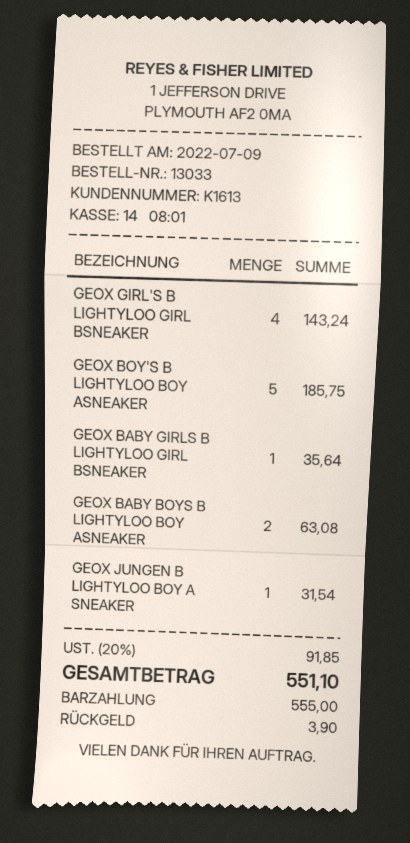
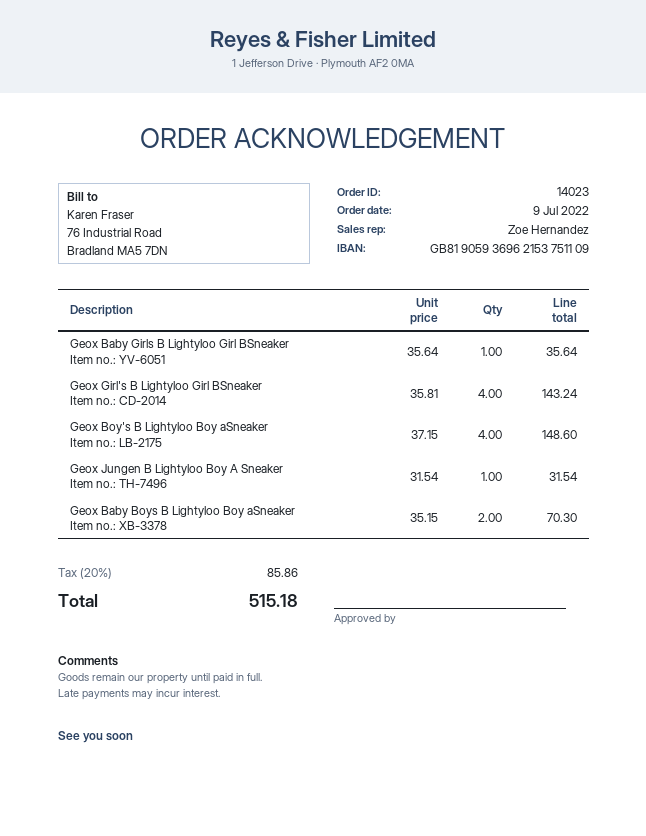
order number: 13033 -> 14023
GEOX BOY'S B LIGHTYLOO BOY ASNEAKER: 5 for 185.75 -> 4 for 148.60
GEOX BABY BOYS B LIGHTYLOO BOY ASNEAKER: 2 for 63.08 -> 2 for 70.30
tax: 20% = 91.85 -> 20% = 85.86
total: 551.10 -> 515.18

